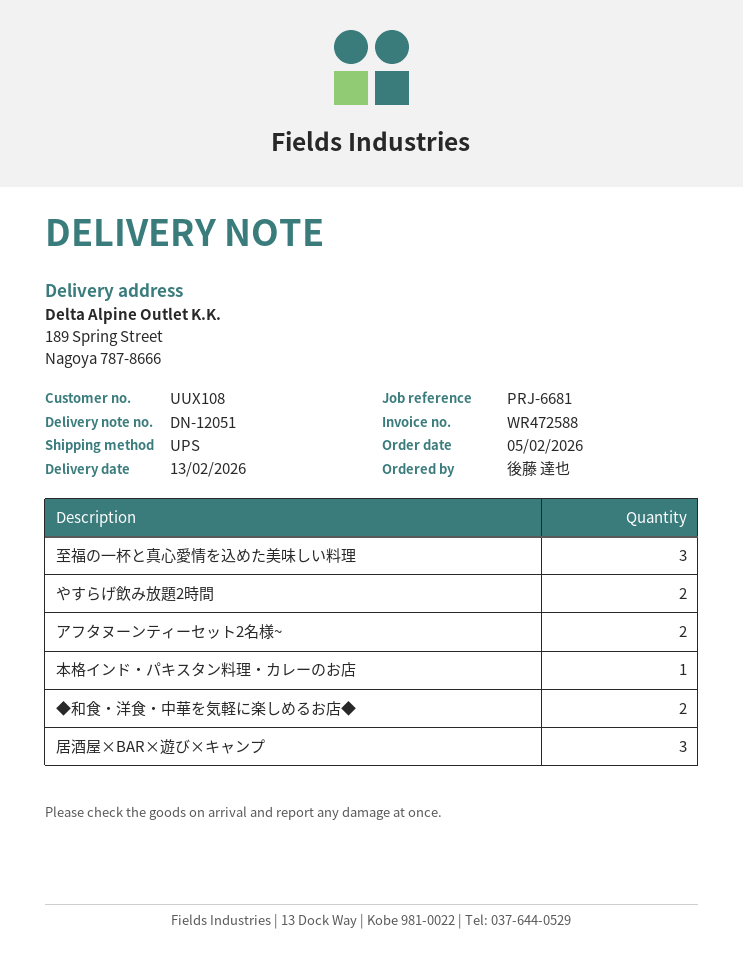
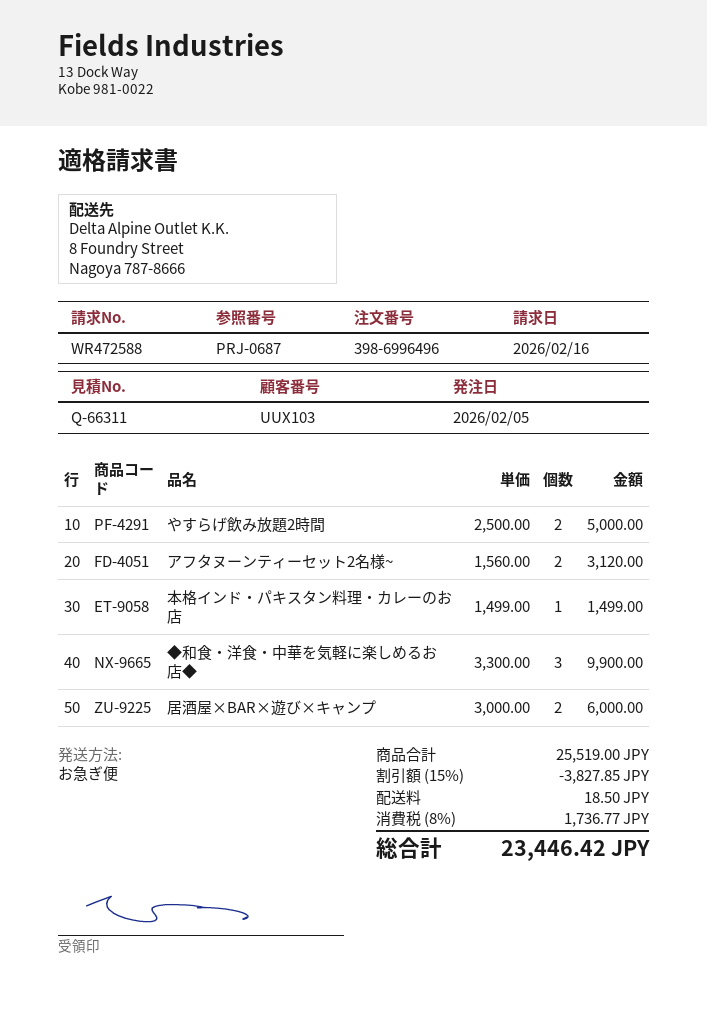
customer number: UUX108 -> UUX103
reference: PRJ-6681 -> PRJ-0687
shipping method: UPS -> express
ship to: 189 Spring Street, Nagoya 787-8666 -> 8 Foundry Street, Nagoya 787-8666
至福の一杯と真心愛情を込めた美味しい料理: 3 -> none
◆和食・洋食・中華を気軽に楽しめるお店◆: 2 -> 3
居酒屋×BAR×遊び×キャンプ: 3 -> 2

